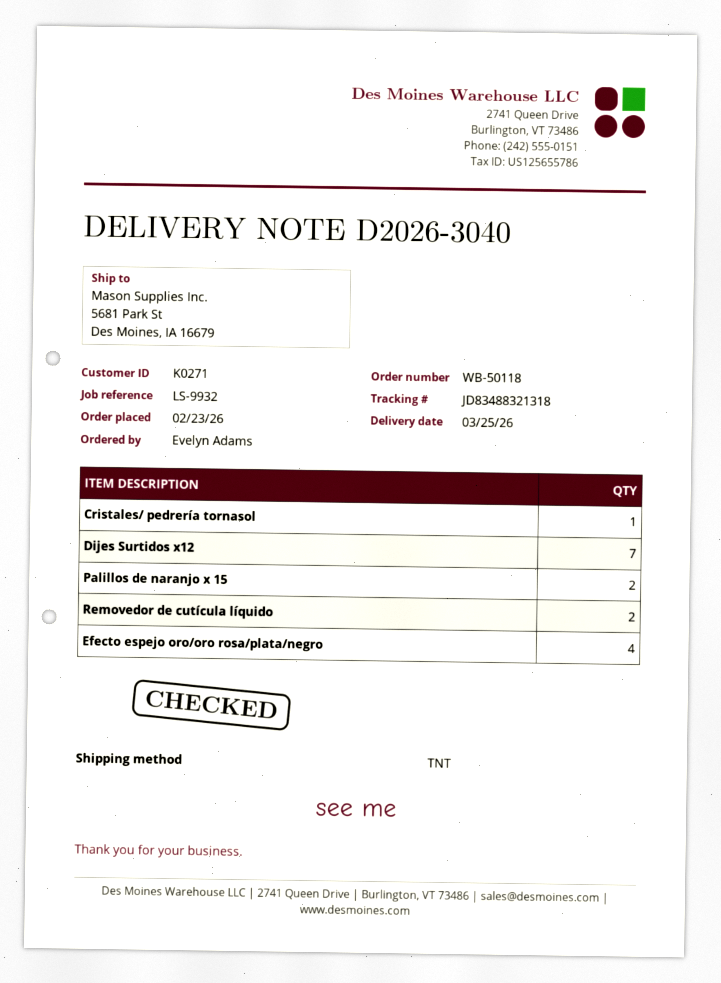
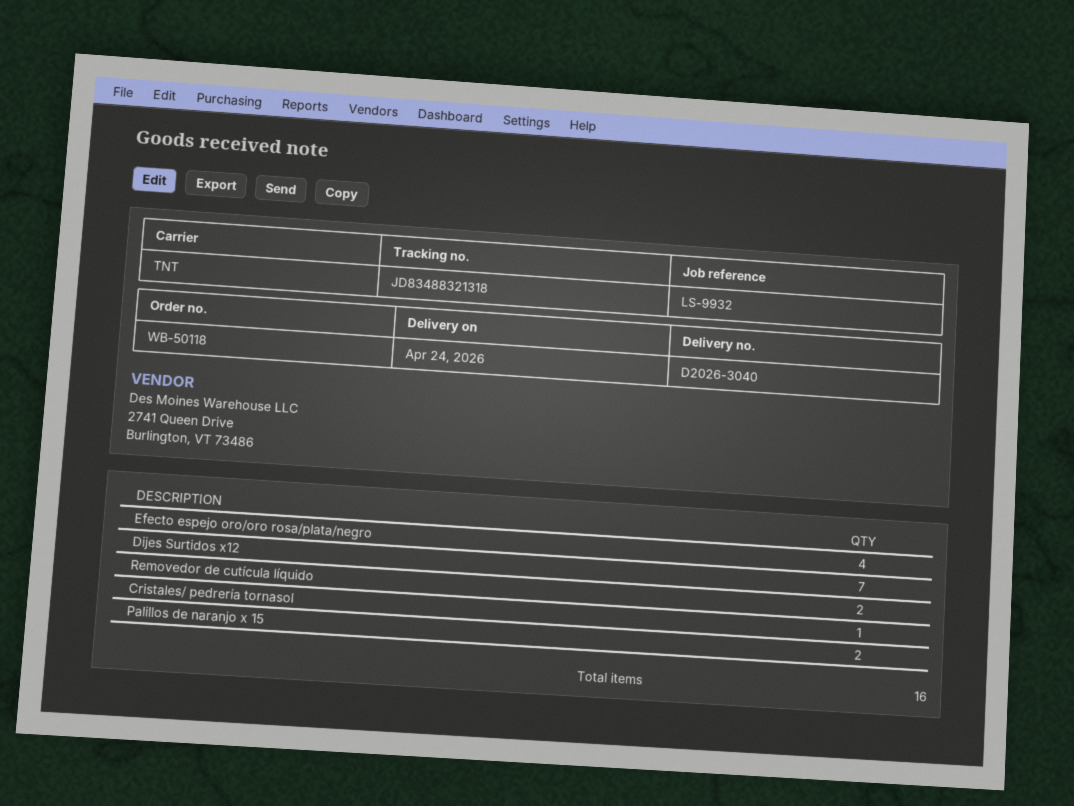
delivery date: 2026-03-25 -> 2026-04-24

